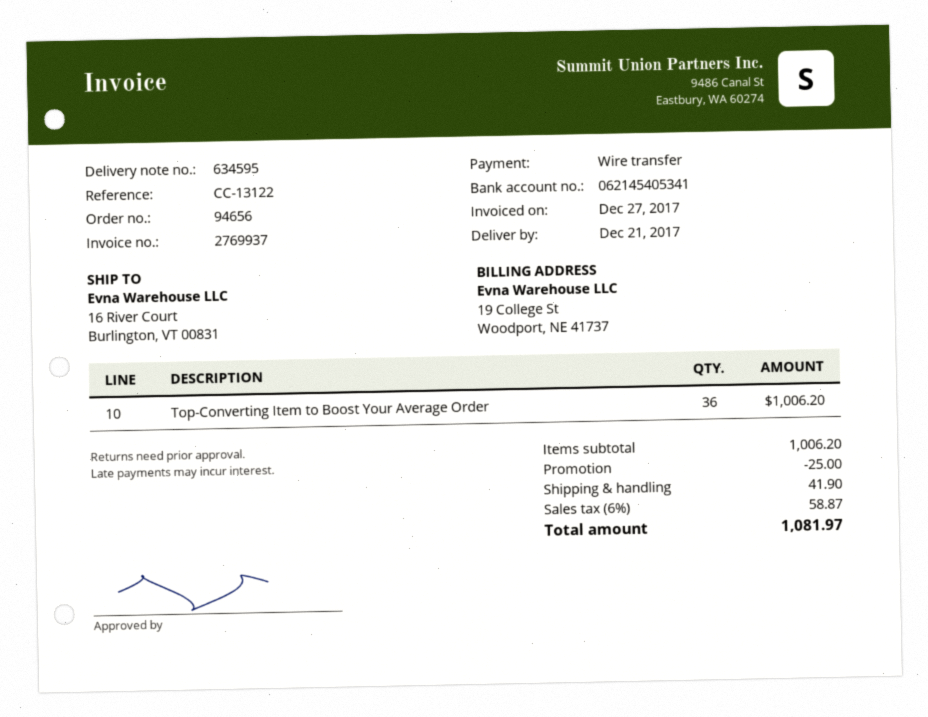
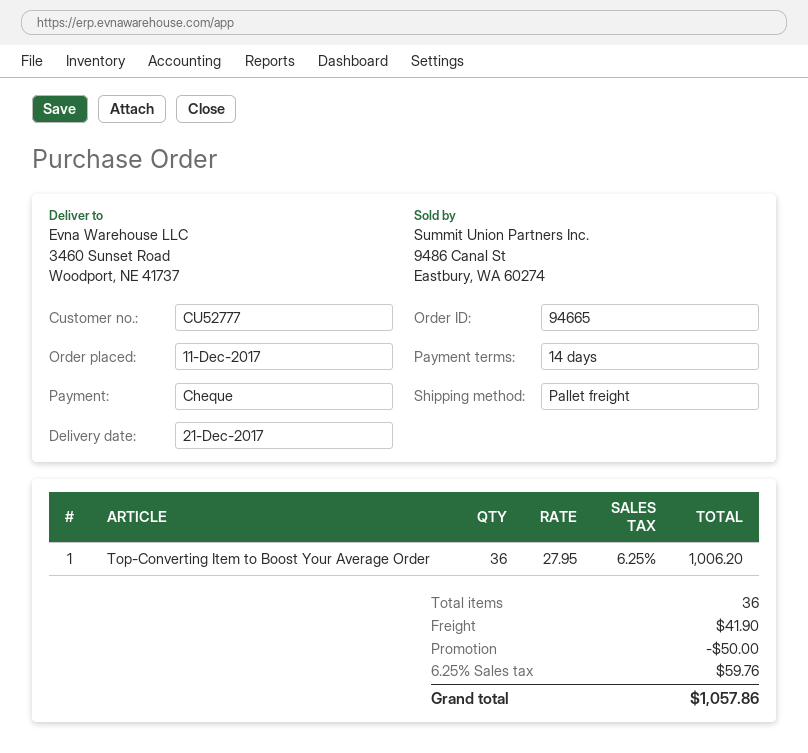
order number: 94656 -> 94665
payment method: bank transfer -> cheque
ship to: 16 River Court, Burlington, VT 00831 -> 3460 Sunset Road, Woodport, NE 41737
discount: 25.00 -> 50.00
tax: 6% = 58.87 -> 6.25% = 59.76
total: 1081.97 -> 1057.86

